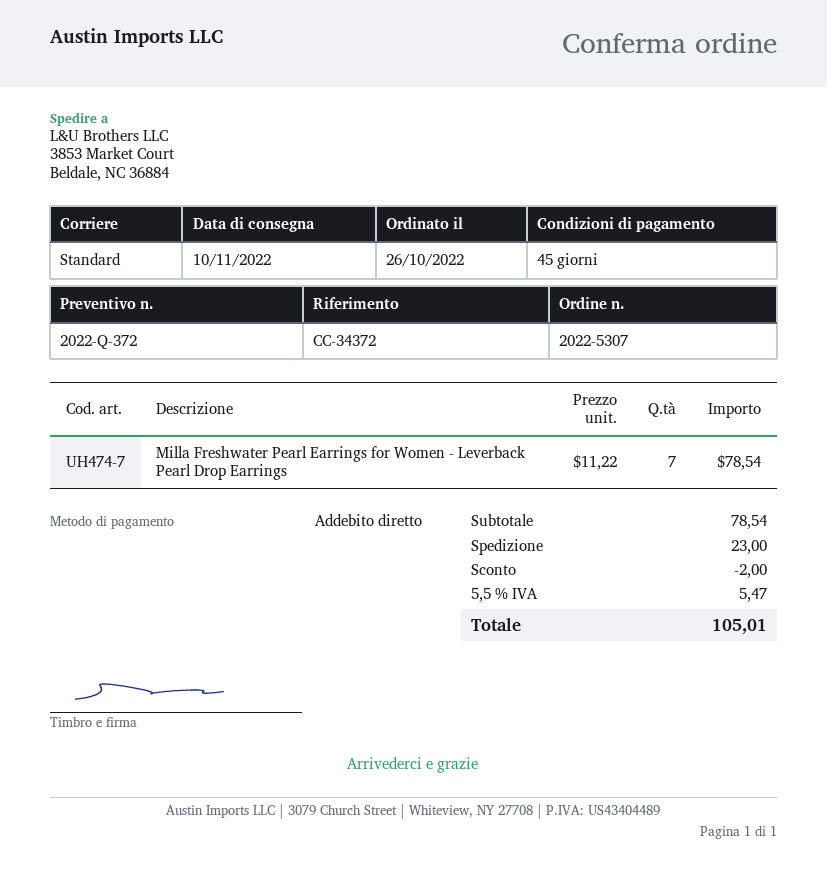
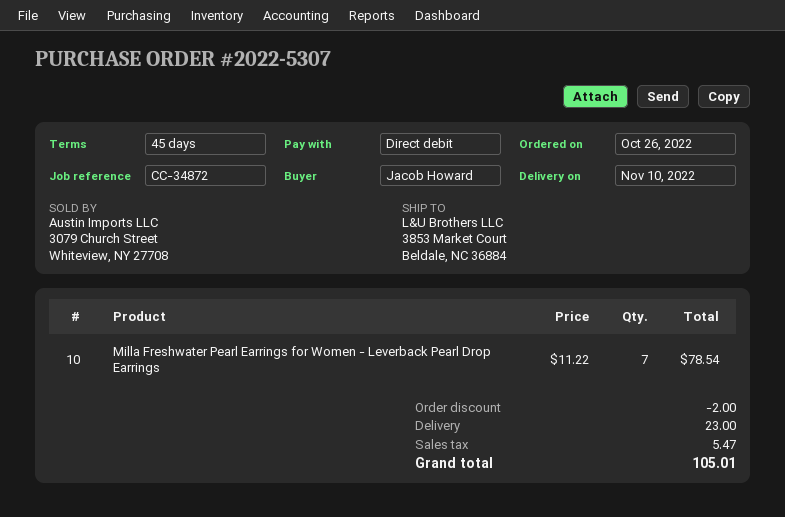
reference: CC-34372 -> CC-34872

